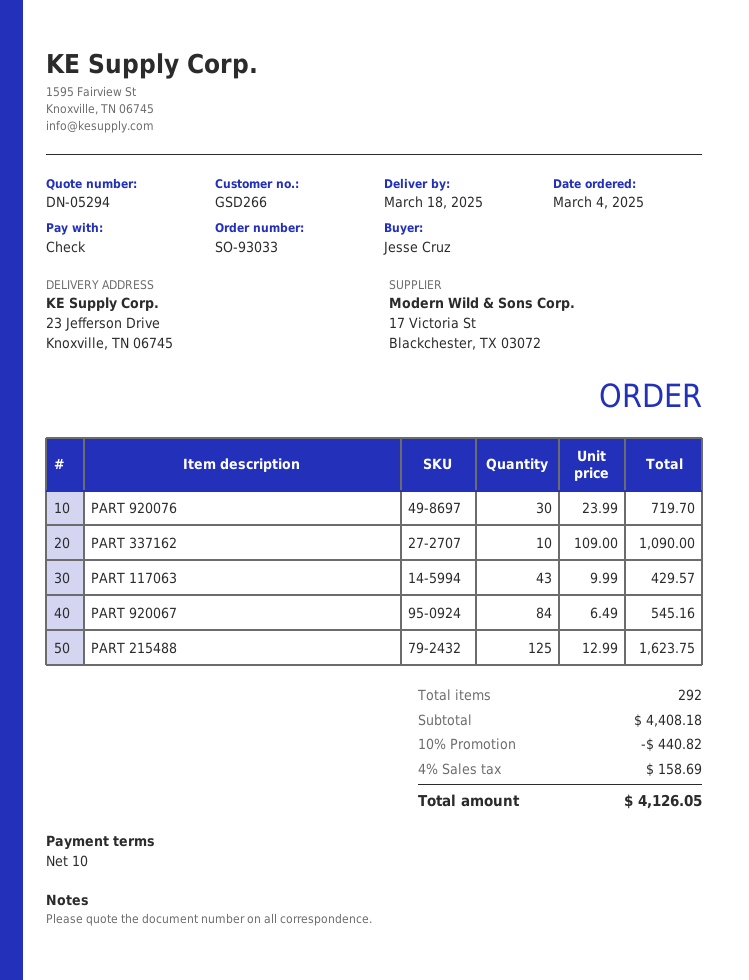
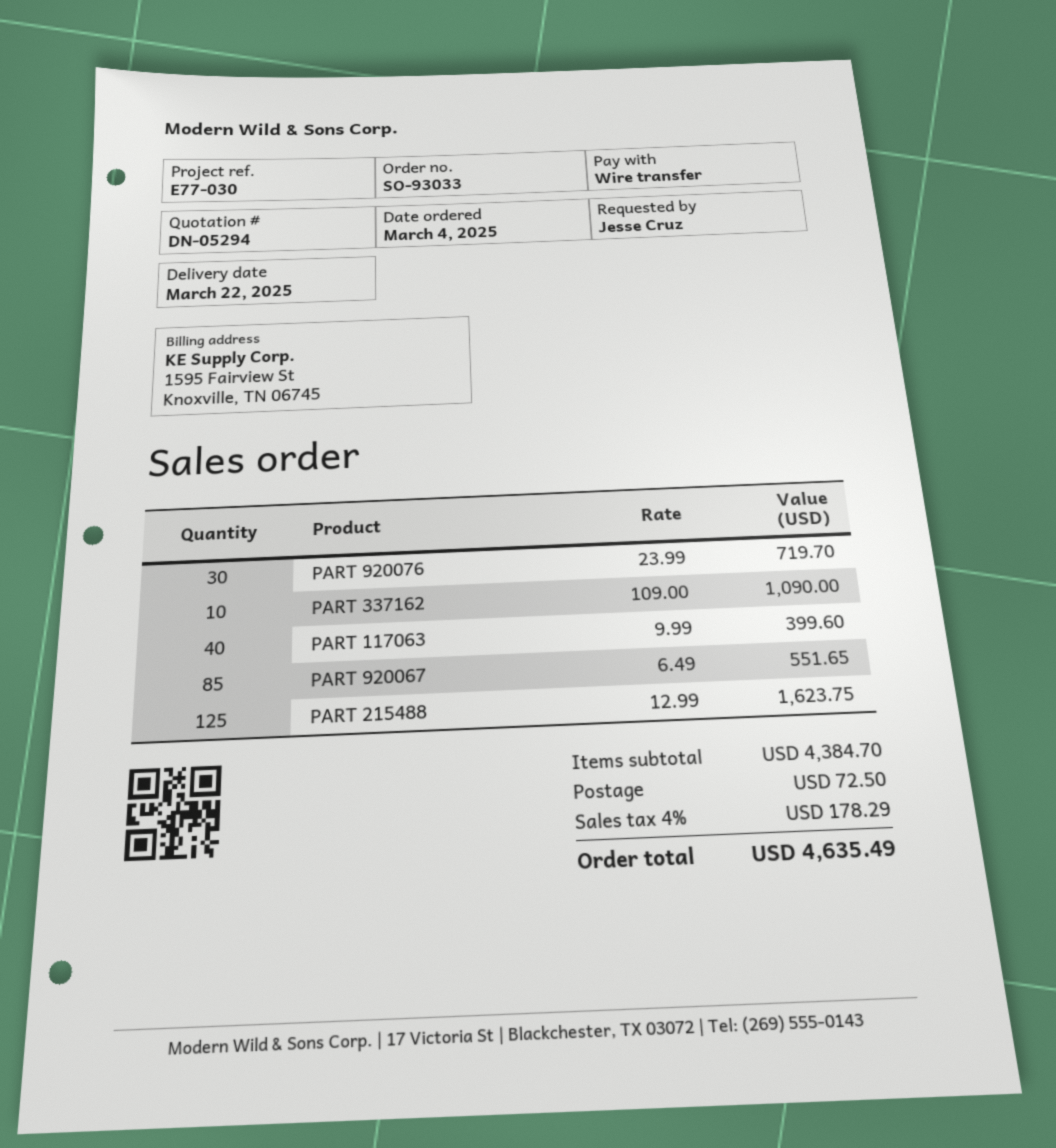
delivery date: 2025-03-18 -> 2025-03-22
payment method: cheque -> bank transfer
PART 117063: 43 x 9.99 = 429.57 -> 40 x 9.99 = 399.60
PART 920067: 84 x 6.49 = 545.16 -> 85 x 6.49 = 551.65
subtotal: 4408.18 -> 4384.70
discount: 10% = 440.82 -> none
shipping: none -> 72.50
tax: 4% = 158.69 -> 4% = 178.29
total: 4126.05 -> 4635.49

